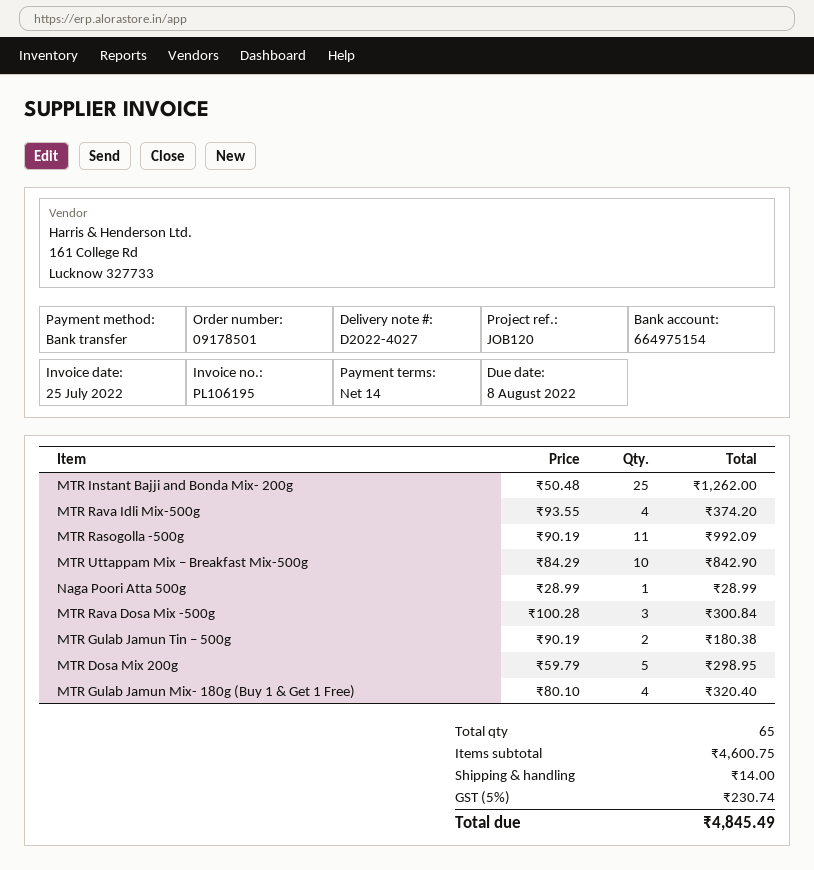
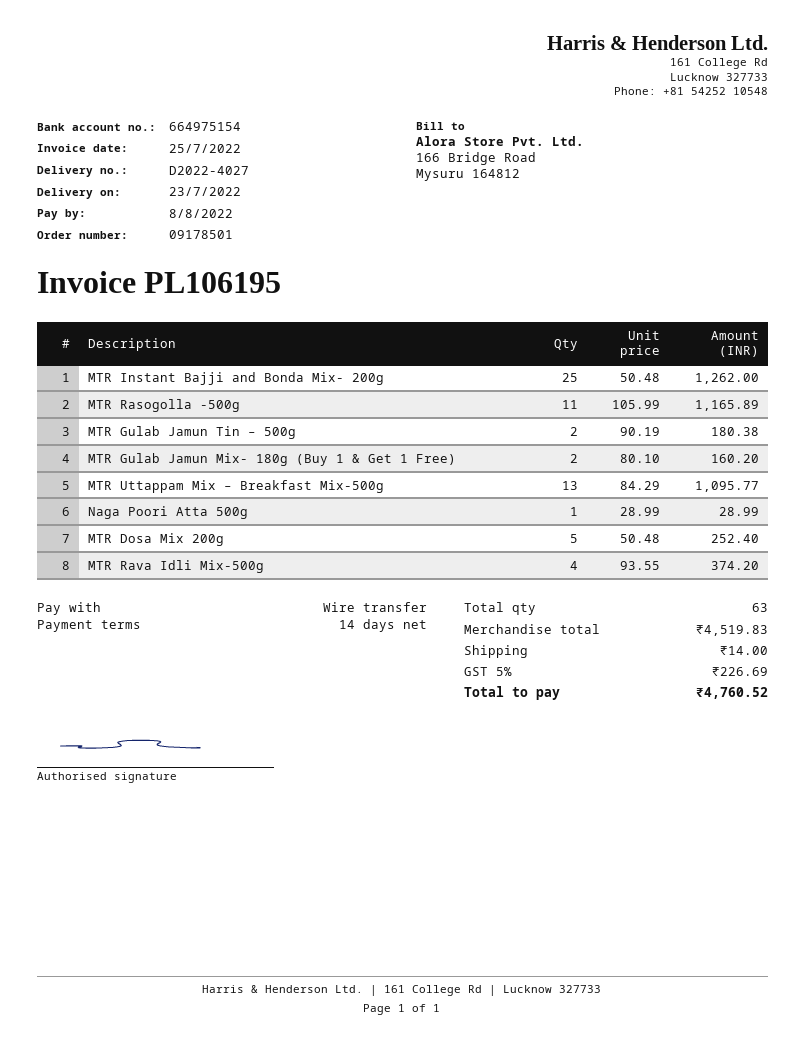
MTR Rasogolla -500g: 11 x 90.19 = 992.09 -> 11 x 105.99 = 1165.89
MTR Uttappam Mix – Breakfast Mix-500g: 10 x 84.29 = 842.90 -> 13 x 84.29 = 1095.77
MTR Rava Dosa Mix -500g: 3 x 100.28 = 300.84 -> none
MTR Dosa Mix 200g: 5 x 59.79 = 298.95 -> 5 x 50.48 = 252.40
MTR Gulab Jamun Mix- 180g (Buy 1 & Get 1 Free): 4 x 80.10 = 320.40 -> 2 x 80.10 = 160.20
total quantity: 65 -> 63
subtotal: 4600.75 -> 4519.83
tax: 5% = 230.74 -> 5% = 226.69
total: 4845.49 -> 4760.52

